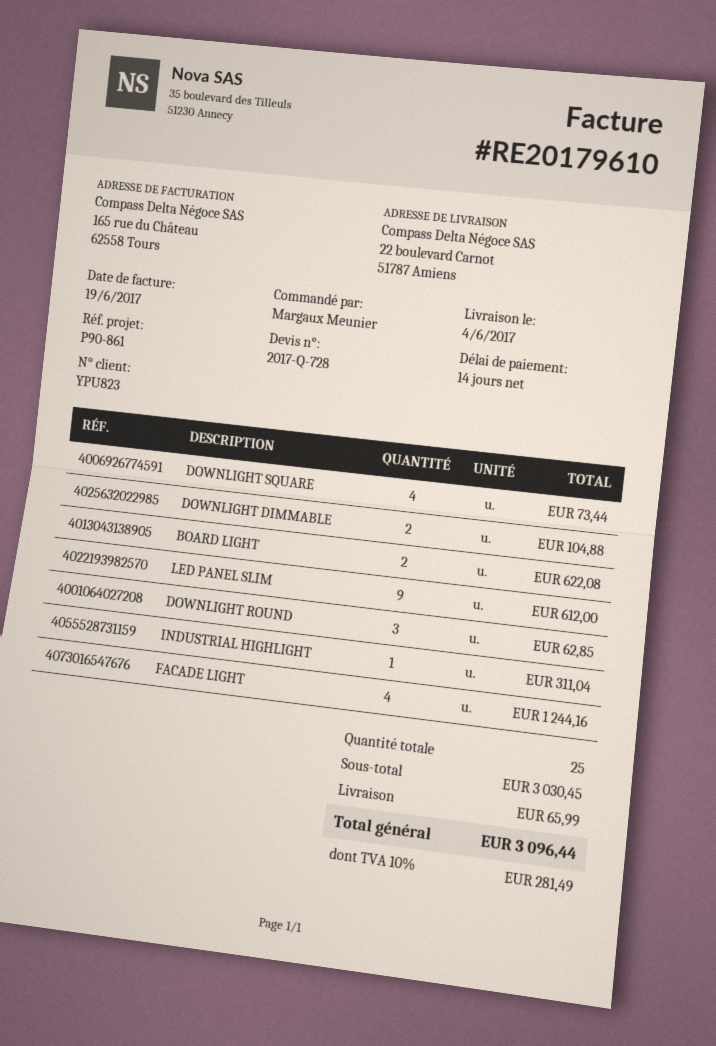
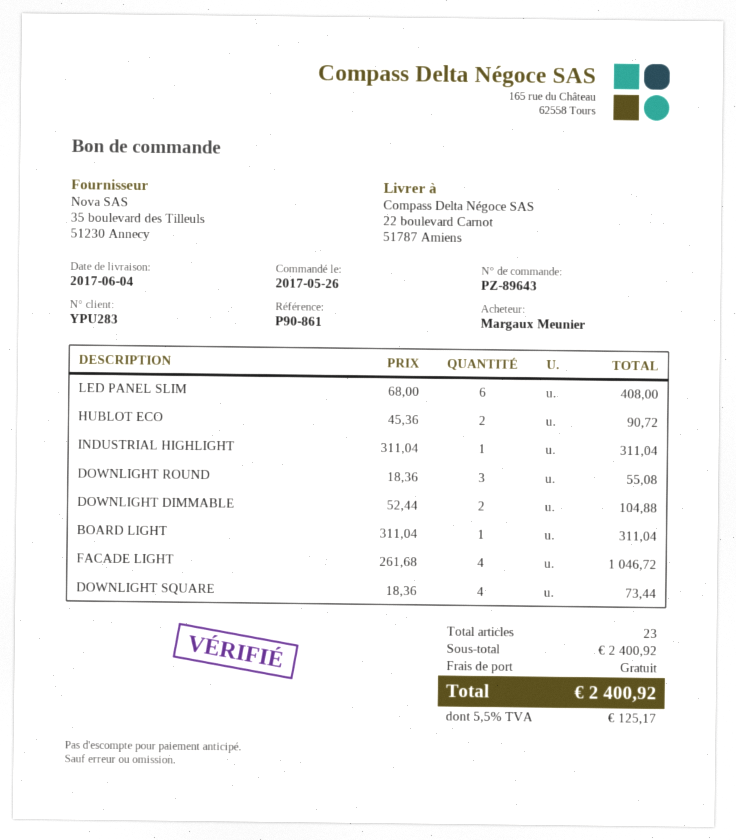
customer number: YPU823 -> YPU283
BOARD LIGHT: 2 for 622.08 -> 1 for 311.04
LED PANEL SLIM: 9 for 612.00 -> 6 for 408.00
DOWNLIGHT ROUND: 3 for 62.85 -> 3 for 55.08
FACADE LIGHT: 4 for 1244.16 -> 4 for 1046.72
HUBLOT ECO: none -> 2 for 90.72
total quantity: 25 -> 23
subtotal: 3030.45 -> 2400.92
shipping: 65.99 -> 0.00
tax: 10% = 281.49 -> 5.5% = 125.17
total: 3096.44 -> 2400.92

